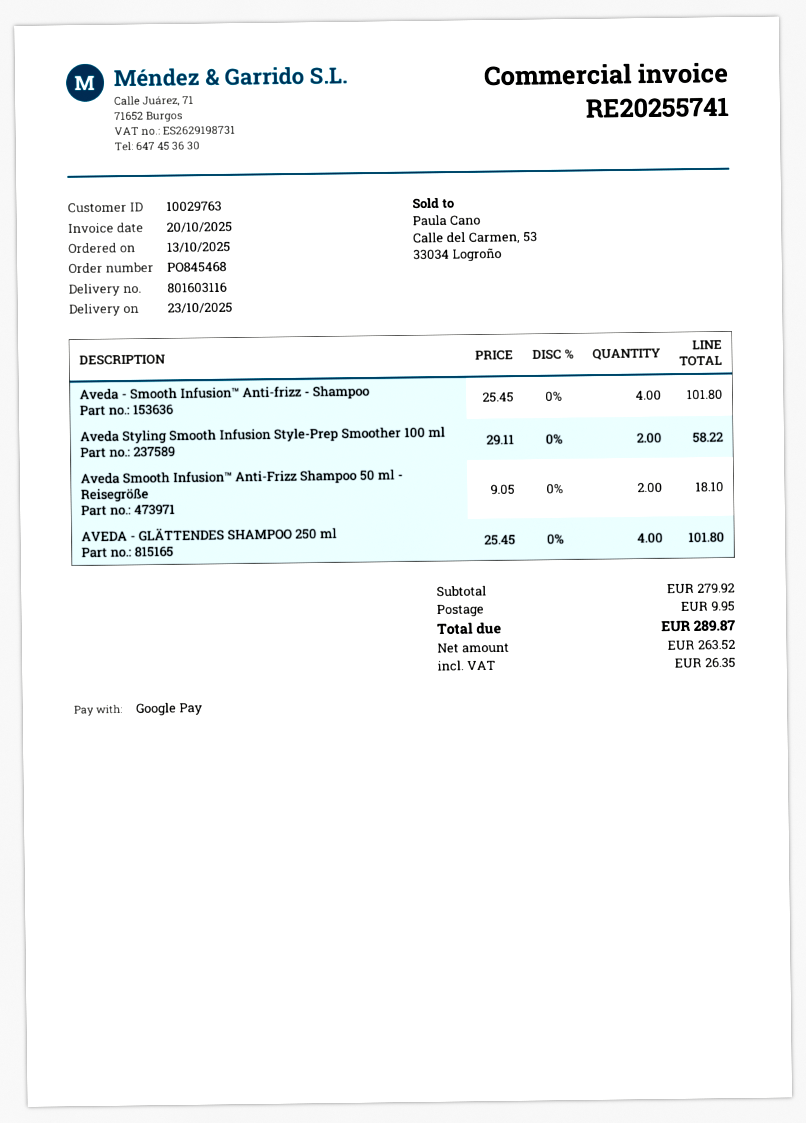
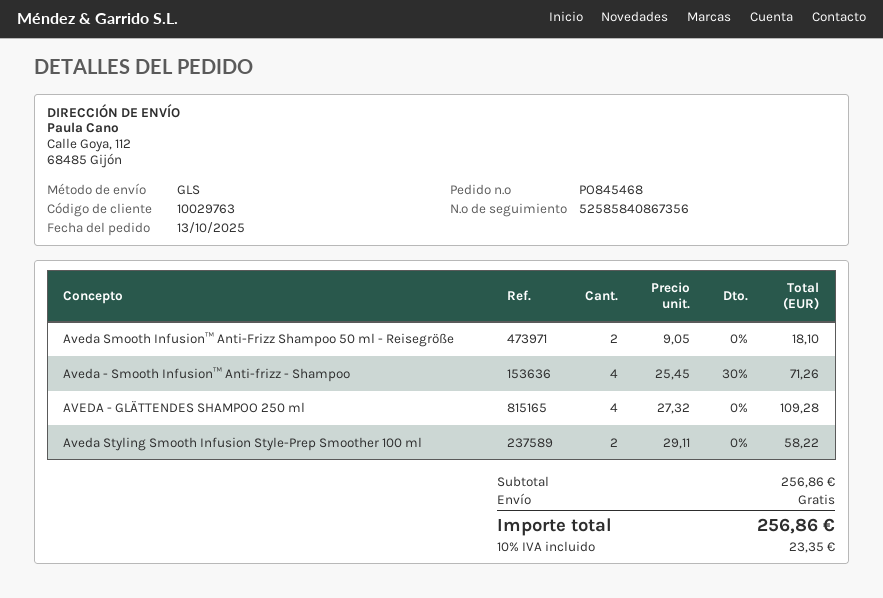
Aveda - Smooth Infusion™ Anti-frizz - Shampoo: 4 x 25.45 = 101.80 -> 4 x 25.45 - 30% = 71.26
AVEDA - GLÄTTENDES SHAMPOO 250 ml: 4 x 25.45 = 101.80 -> 4 x 27.32 = 109.28
subtotal: 279.92 -> 256.86
shipping: 9.95 -> 0.00
tax: 26.35 -> 23.35
total: 289.87 -> 256.86

